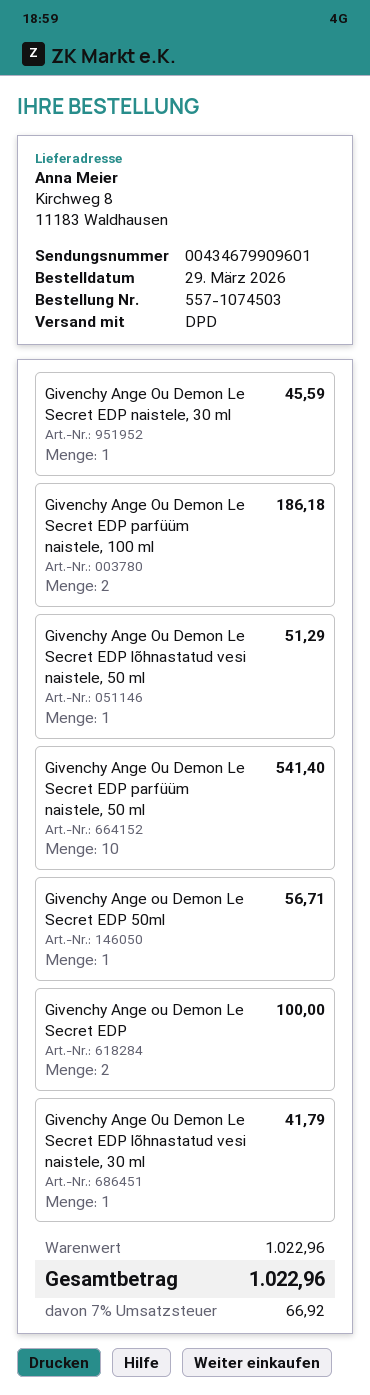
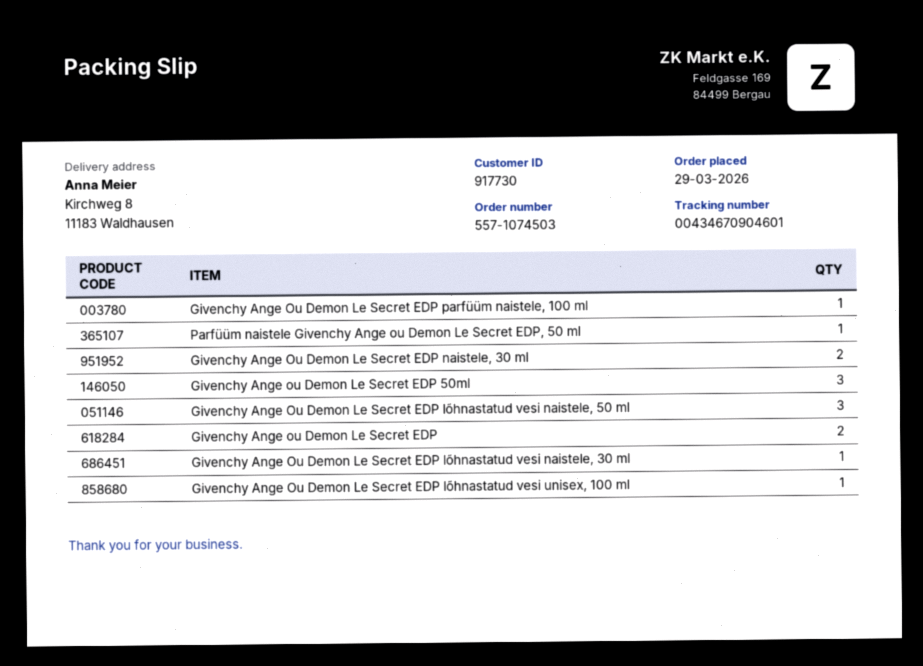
tracking number: 00434679909601 -> 00434670904601
Givenchy Ange Ou Demon Le Secret EDP naistele, 30 ml: 1 -> 2
Givenchy Ange Ou Demon Le Secret EDP parfüüm naistele, 100 ml: 2 -> 1
Givenchy Ange Ou Demon Le Secret EDP lõhnastatud vesi naistele, 50 ml: 1 -> 3
Givenchy Ange Ou Demon Le Secret EDP parfüüm naistele, 50 ml: 10 -> none
Givenchy Ange ou Demon Le Secret EDP 50ml: 1 -> 3
Parfüüm naistele Givenchy Ange ou Demon Le Secret EDP, 50 ml: none -> 1
Givenchy Ange Ou Demon Le Secret EDP lõhnastatud vesi unisex, 100 ml: none -> 1

